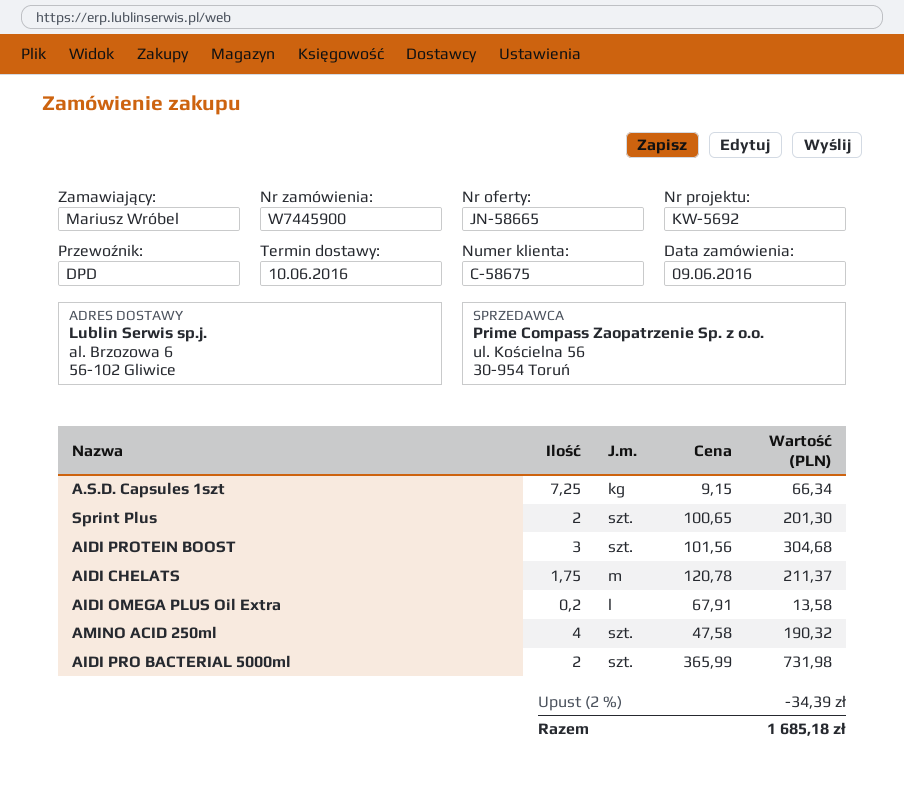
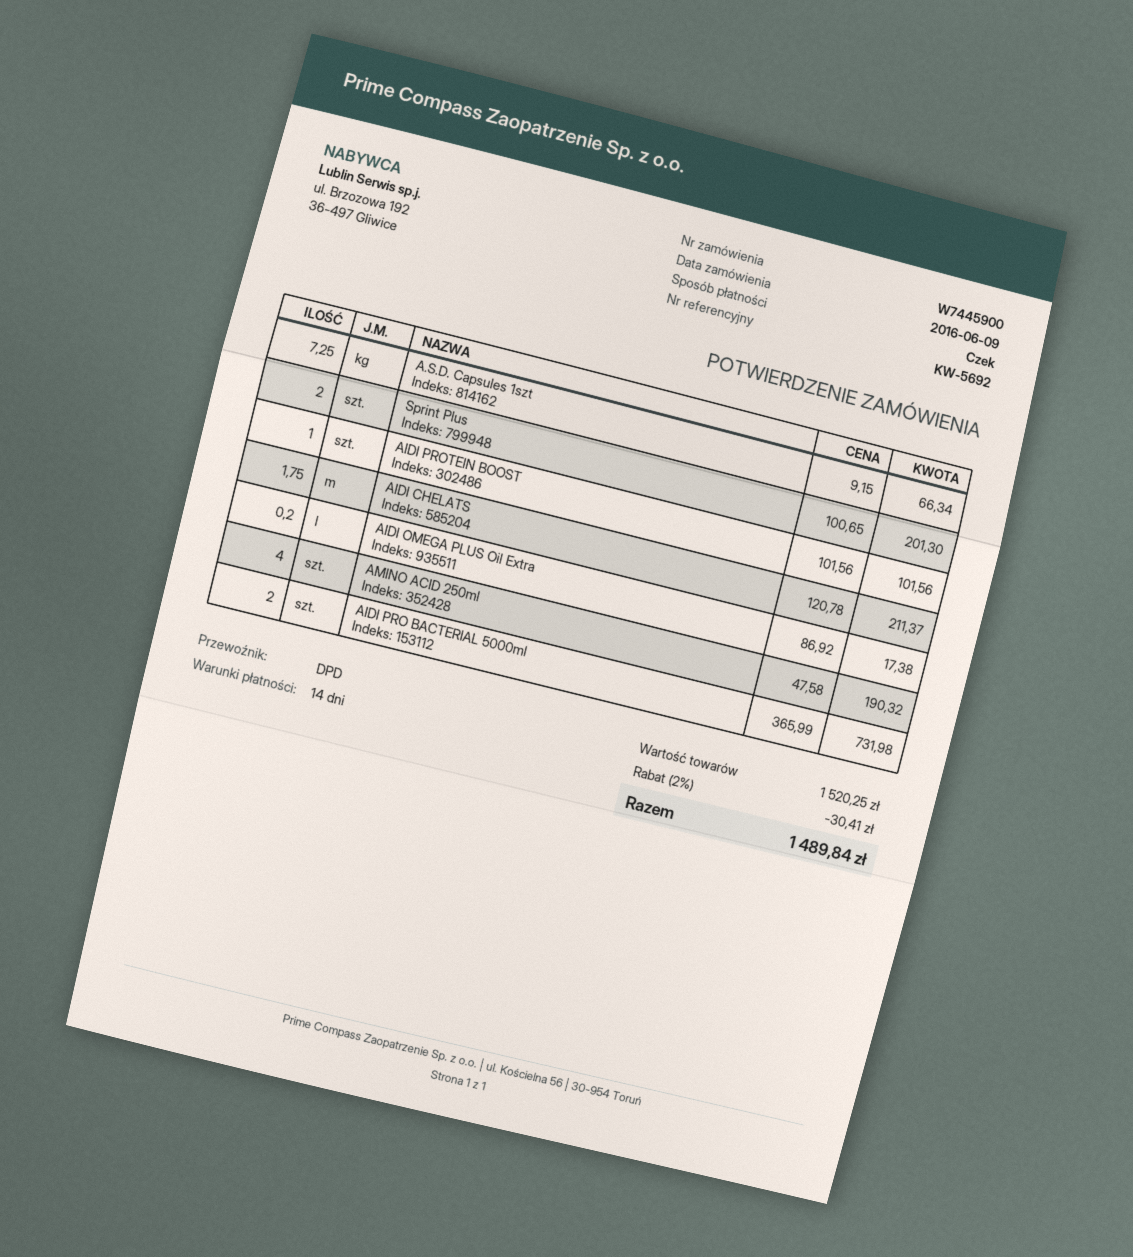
AIDI PROTEIN BOOST: 3 x 101.56 = 304.68 -> 1 x 101.56 = 101.56
AIDI OMEGA PLUS Oil Extra: 0.2 x 67.91 = 13.58 -> 0.2 x 86.92 = 17.38
discount: 2% = 34.39 -> 2% = 30.41
total: 1685.18 -> 1489.84

